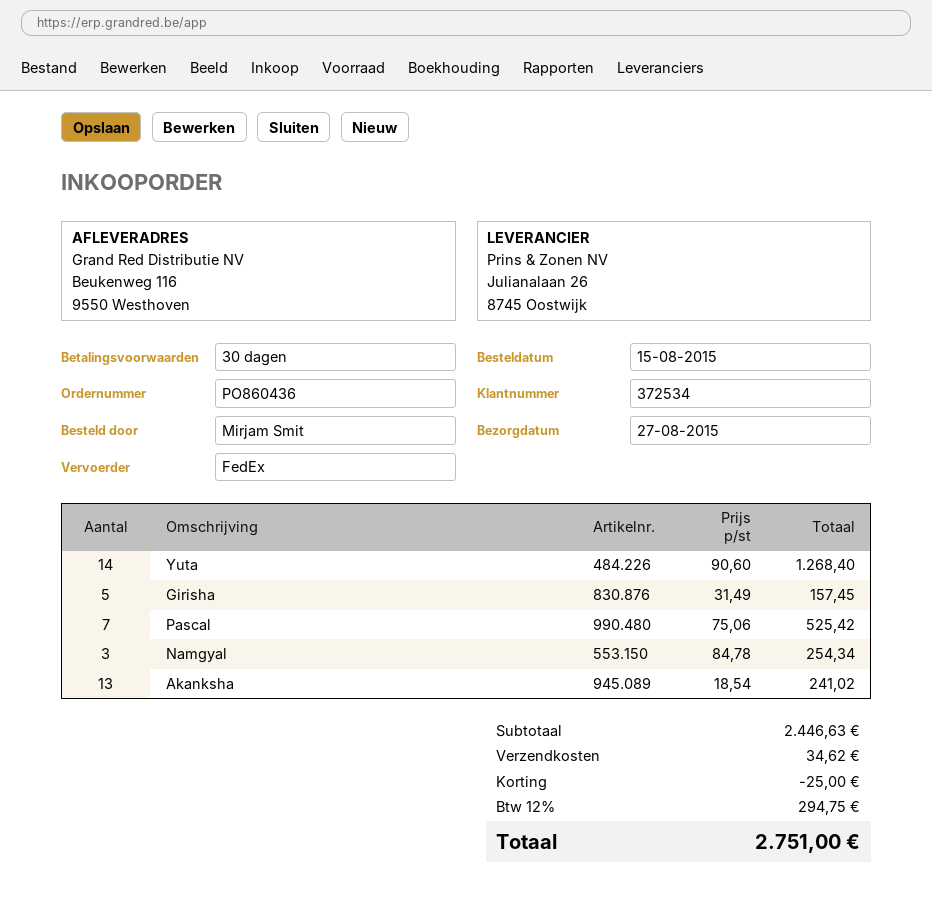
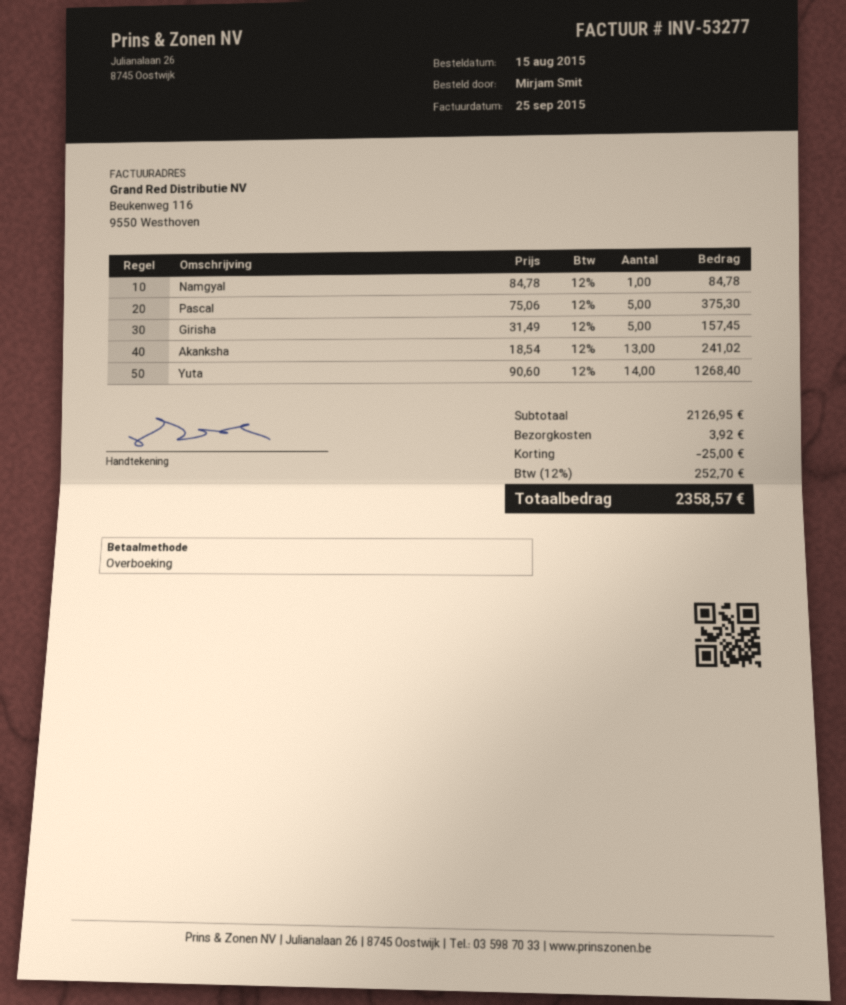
Pascal: 7 x 75.06 = 525.42 -> 5 x 75.06 = 375.30
Namgyal: 3 x 84.78 = 254.34 -> 1 x 84.78 = 84.78
subtotal: 2446.63 -> 2126.95
shipping: 34.62 -> 3.92
tax: 12% = 294.75 -> 12% = 252.70
total: 2751.00 -> 2358.57

